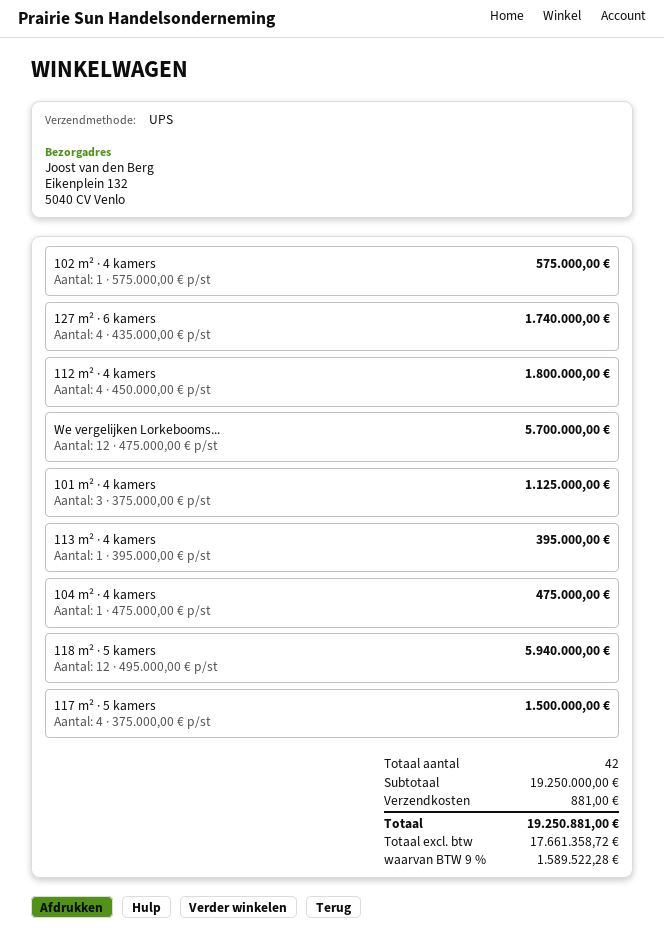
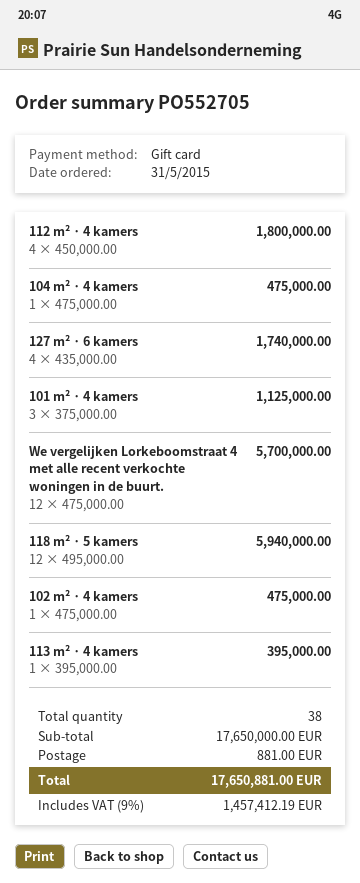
102 m² · 4 kamers: 1 x 575000.00 = 575000.00 -> 1 x 475000.00 = 475000.00
117 m² · 5 kamers: 4 x 375000.00 = 1500000.00 -> none
total quantity: 42 -> 38
subtotal: 19250000.00 -> 17650000.00
tax: 9% = 1589522.28 -> 9% = 1457412.19
total: 19250881.00 -> 17650881.00

